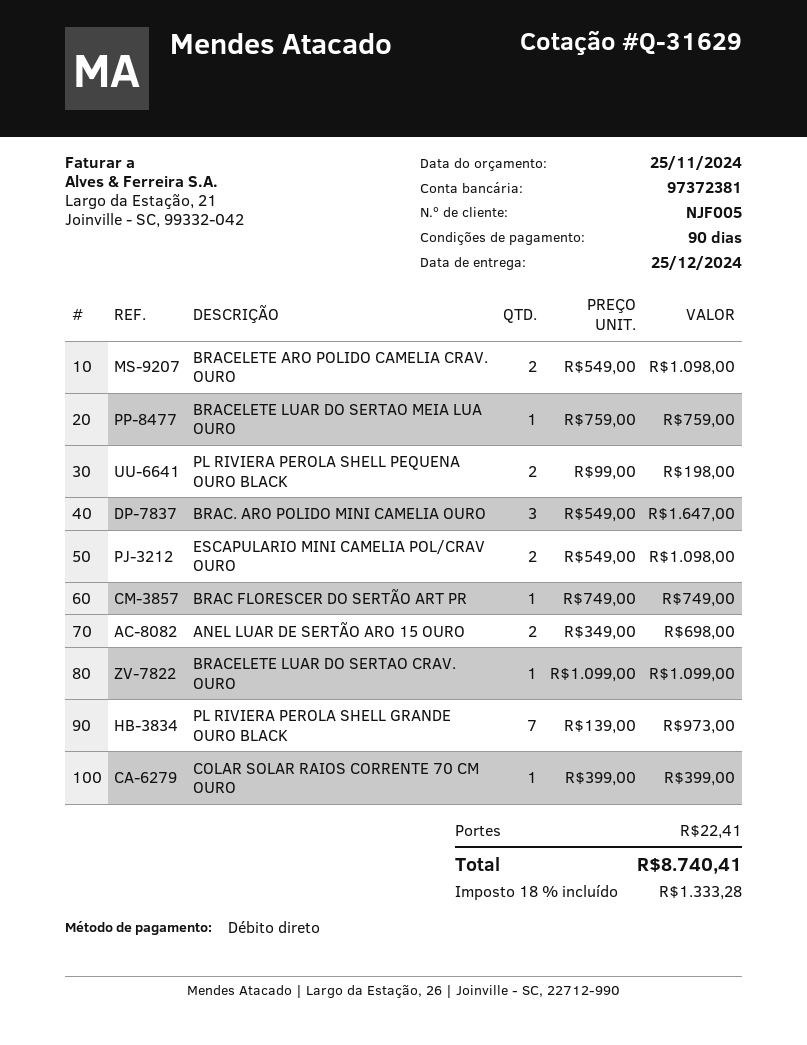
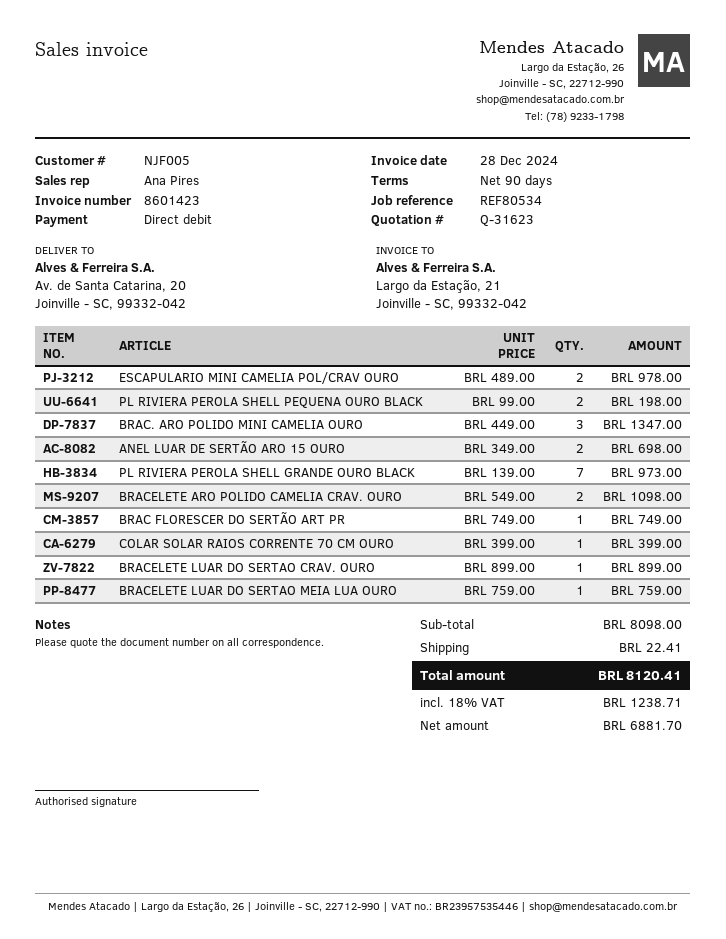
quote number: Q-31629 -> Q-31623
BRAC. ARO POLIDO MINI CAMELIA OURO: 3 x 549.00 = 1647.00 -> 3 x 449.00 = 1347.00
ESCAPULARIO MINI CAMELIA POL/CRAV OURO: 2 x 549.00 = 1098.00 -> 2 x 489.00 = 978.00
BRACELETE LUAR DO SERTAO CRAV. OURO: 1 x 1099.00 = 1099.00 -> 1 x 899.00 = 899.00
tax: 18% = 1333.28 -> 18% = 1238.71
total: 8740.41 -> 8120.41

